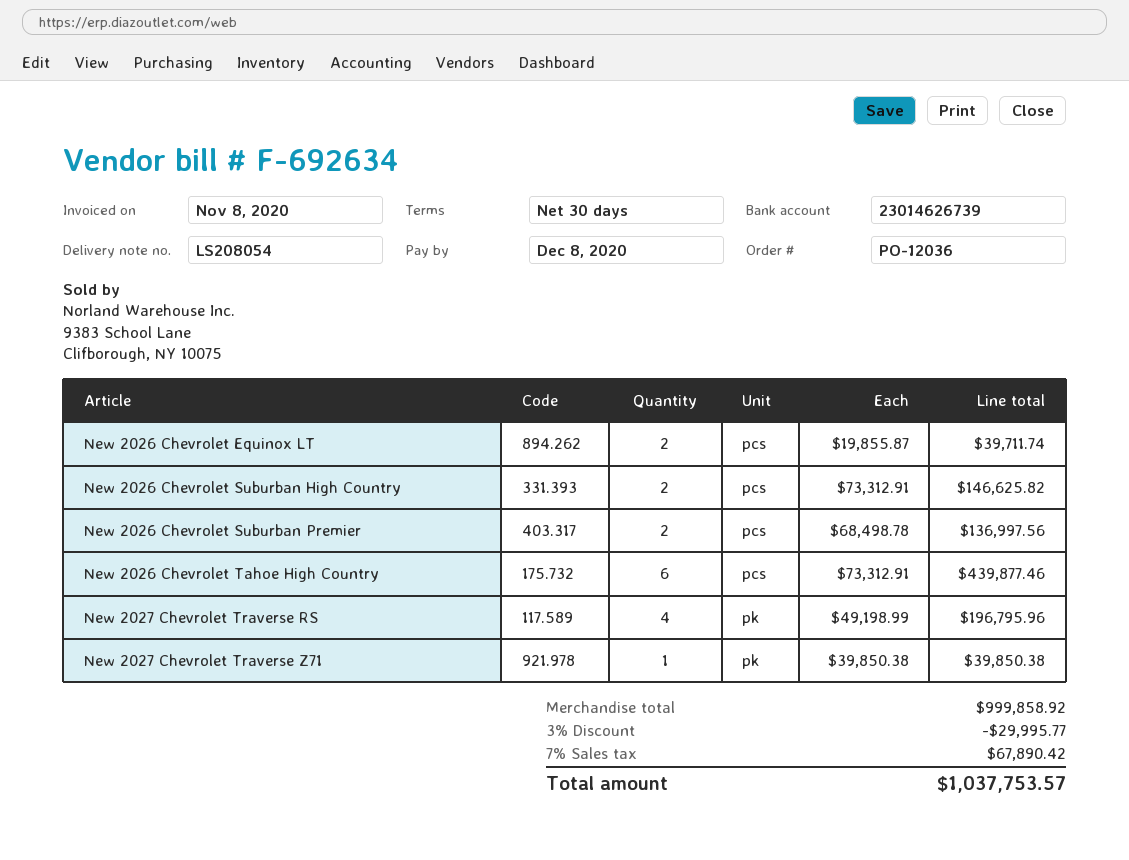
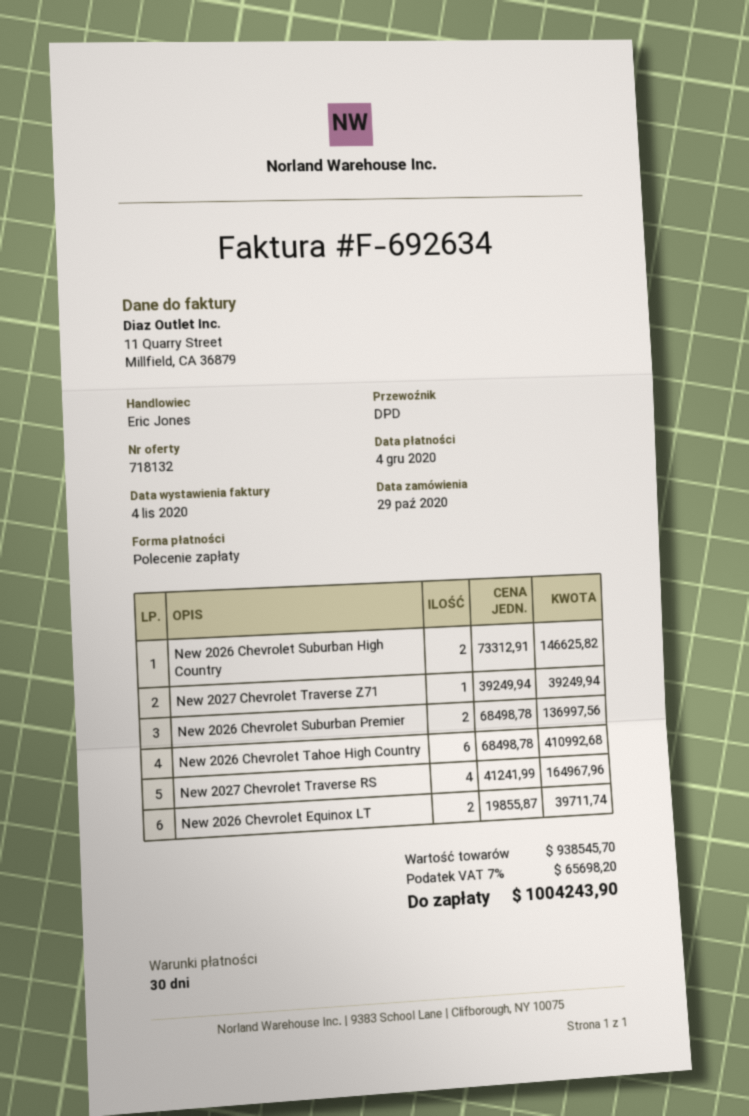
invoice date: 2020-11-08 -> 2020-11-04
due date: 2020-12-08 -> 2020-12-04
New 2026 Chevrolet Tahoe High Country: 6 x 73312.91 = 439877.46 -> 6 x 68498.78 = 410992.68
New 2027 Chevrolet Traverse RS: 4 x 49198.99 = 196795.96 -> 4 x 41241.99 = 164967.96
New 2027 Chevrolet Traverse Z71: 1 x 39850.38 = 39850.38 -> 1 x 39249.94 = 39249.94
subtotal: 999858.92 -> 938545.70
discount: 3% = 29995.77 -> none
tax: 7% = 67890.42 -> 7% = 65698.20
total: 1037753.57 -> 1004243.90

